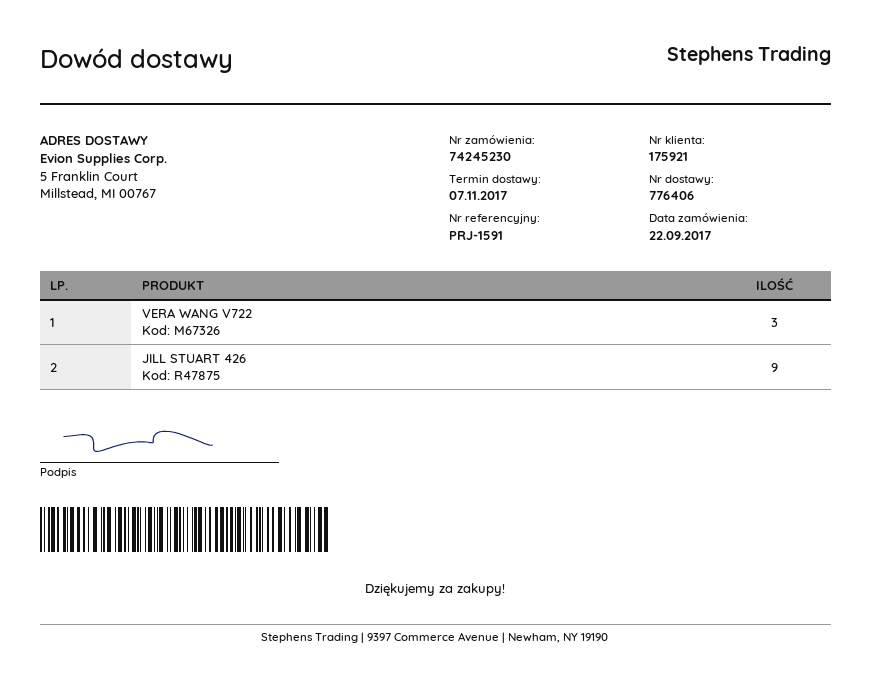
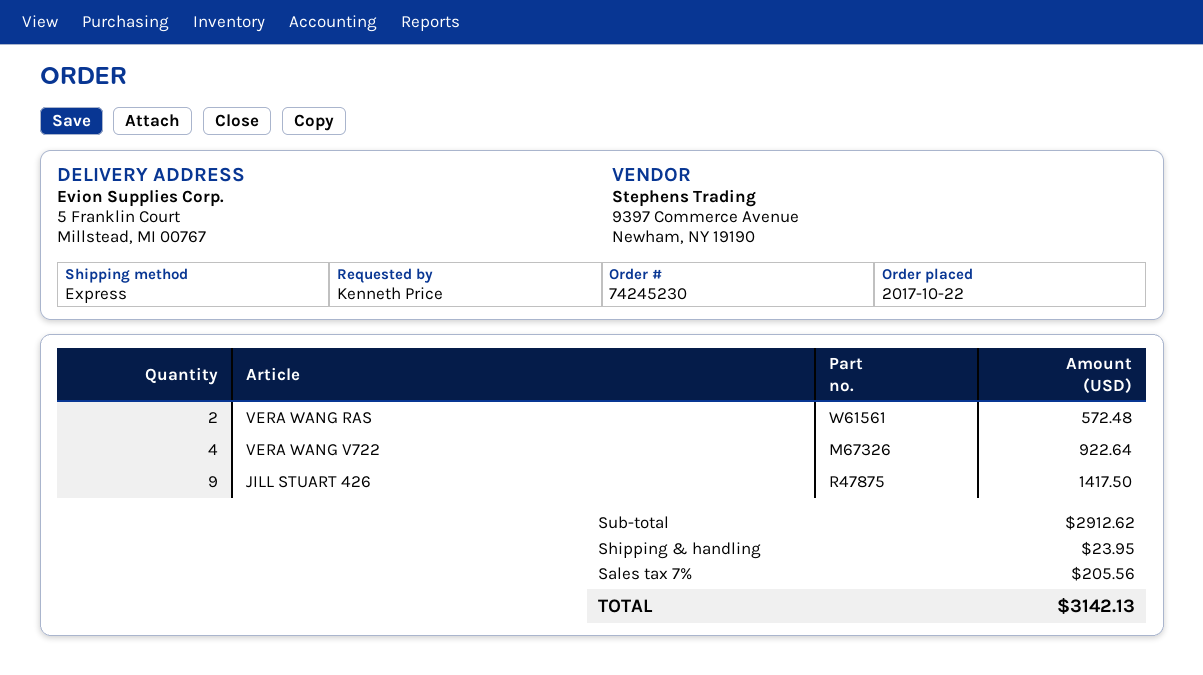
order date: 2017-09-22 -> 2017-10-22
VERA WANG V722: 3 -> 4
VERA WANG RAS: none -> 2

